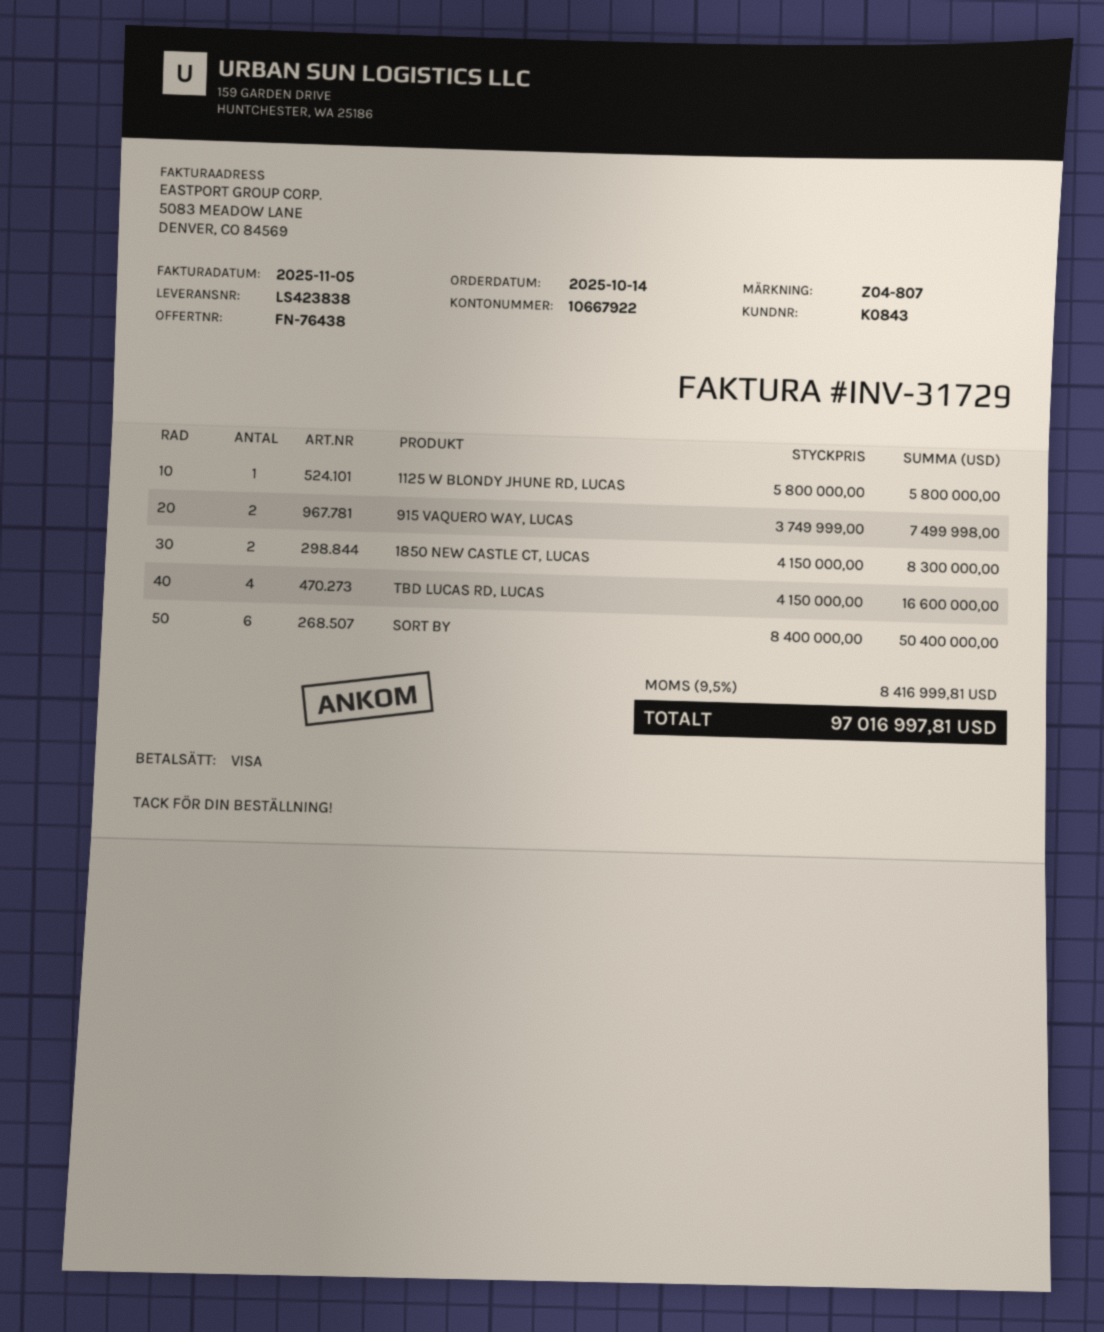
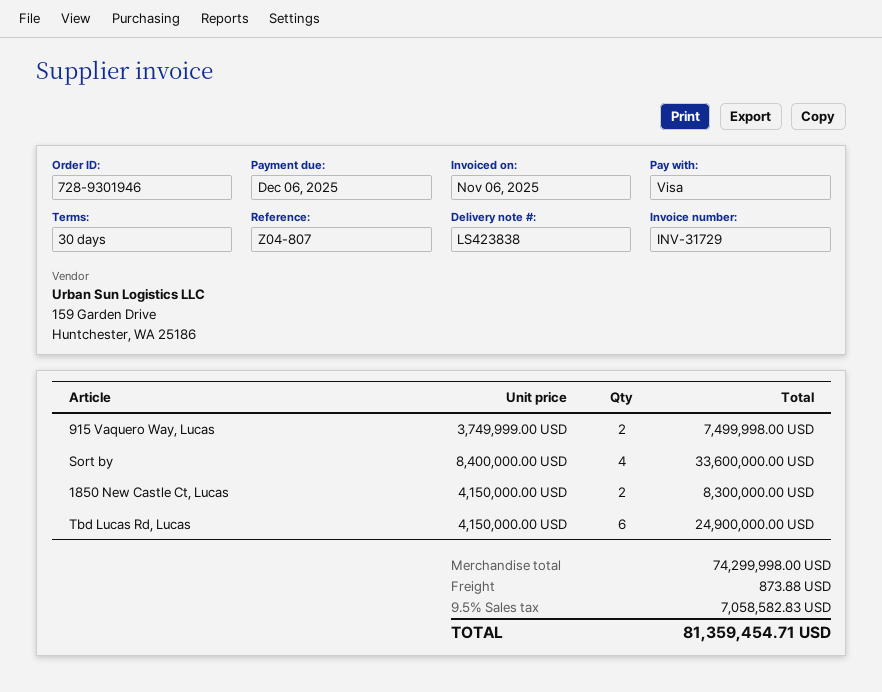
invoice date: 2025-11-05 -> 2025-11-06
1125 W BLONDY JHUNE RD, LUCAS: 1 x 5800000.00 = 5800000.00 -> none
TBD LUCAS RD, LUCAS: 4 x 4150000.00 = 16600000.00 -> 6 x 4150000.00 = 24900000.00
SORT BY: 6 x 8400000.00 = 50400000.00 -> 4 x 8400000.00 = 33600000.00
shipping: none -> 873.88
tax: 9.5% = 8416999.81 -> 9.5% = 7058582.83
total: 97016997.81 -> 81359454.71

